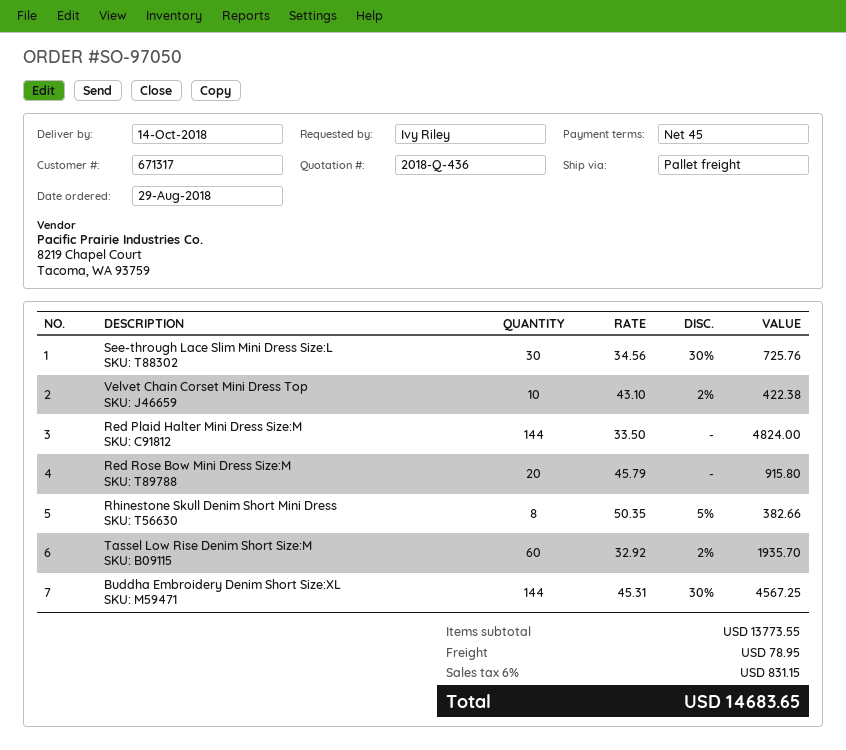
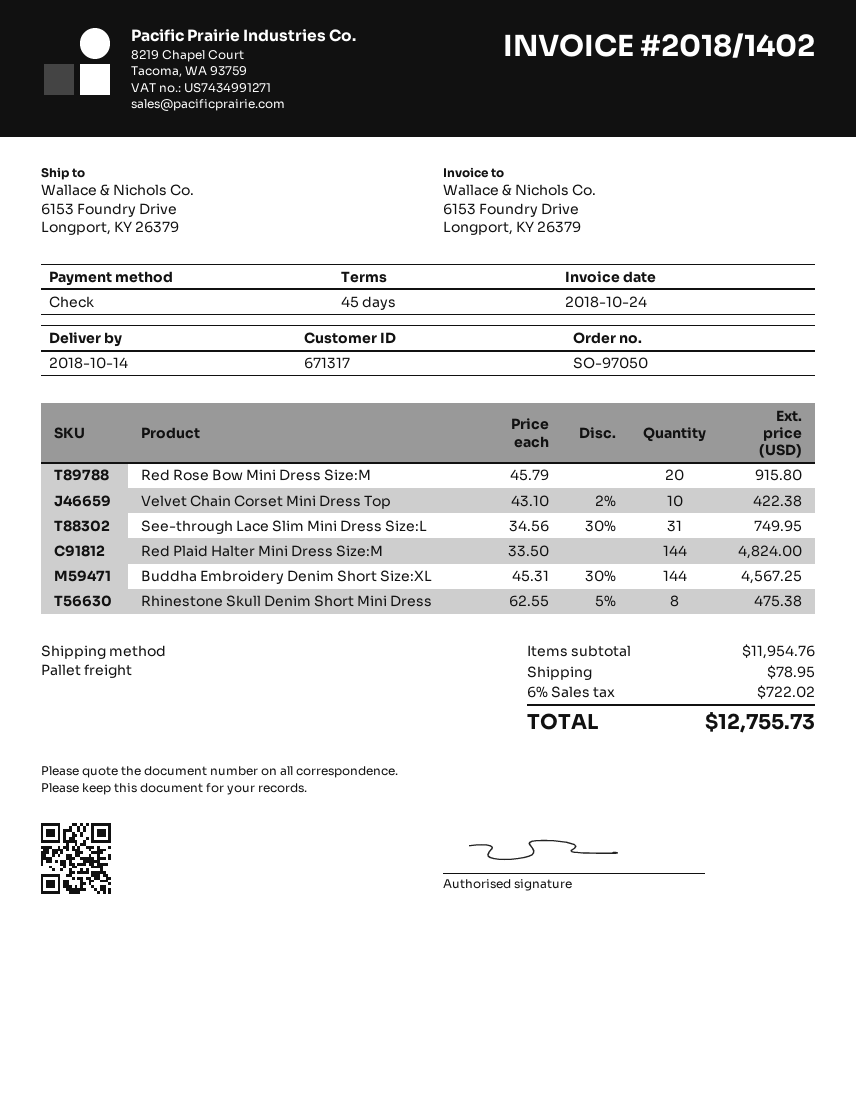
See-through Lace Slim Mini Dress Size:L: 30 x 34.56 - 30% = 725.76 -> 31 x 34.56 - 30% = 749.95
Rhinestone Skull Denim Short Mini Dress: 8 x 50.35 - 5% = 382.66 -> 8 x 62.55 - 5% = 475.38
Tassel Low Rise Denim Short Size:M: 60 x 32.92 - 2% = 1935.70 -> none
subtotal: 13773.55 -> 11954.76
tax: 6% = 831.15 -> 6% = 722.02
total: 14683.65 -> 12755.73

